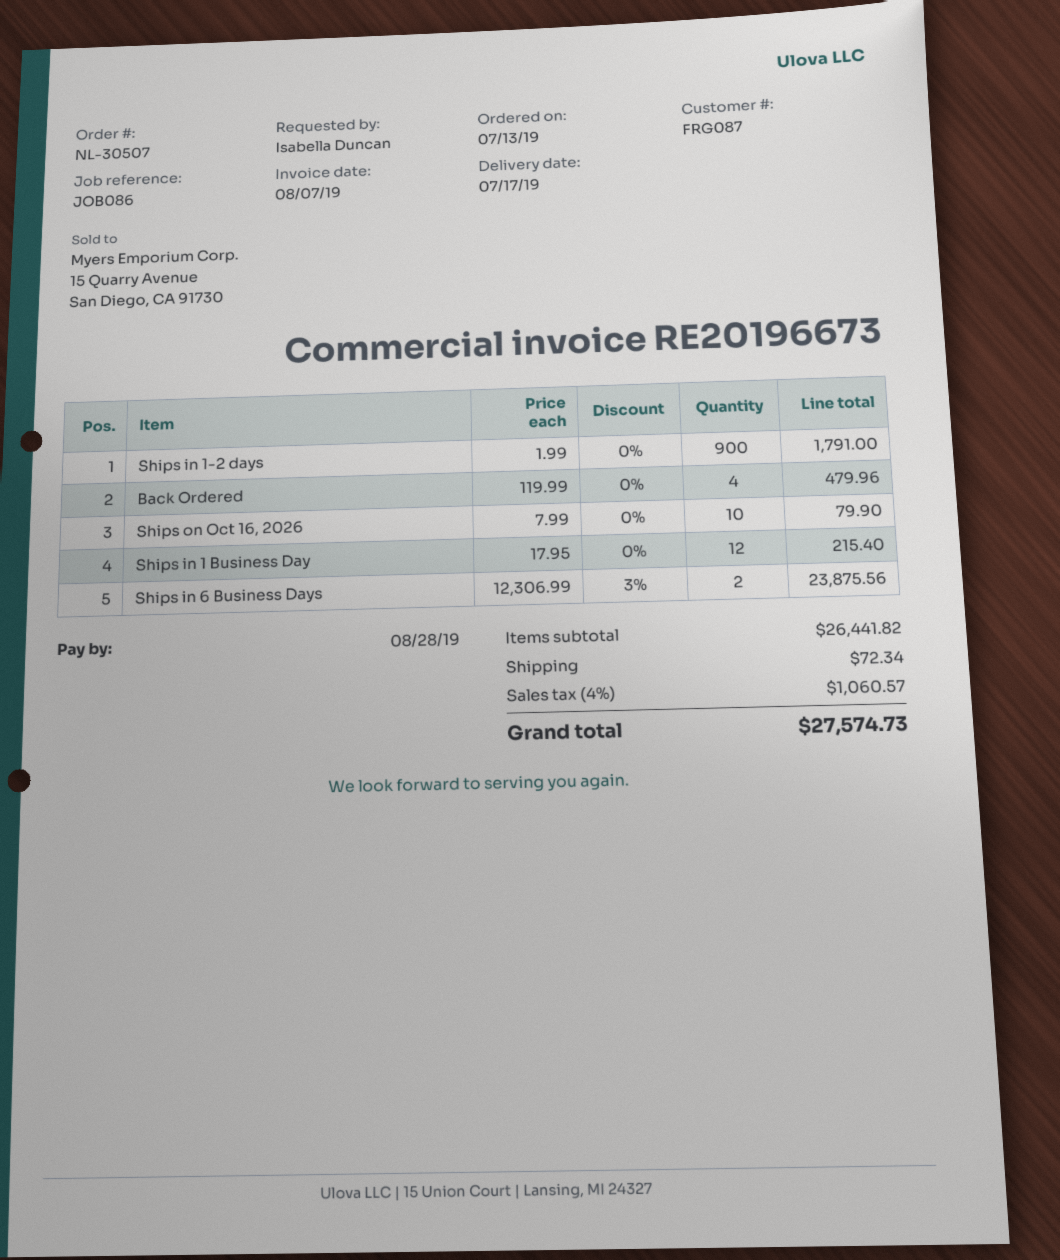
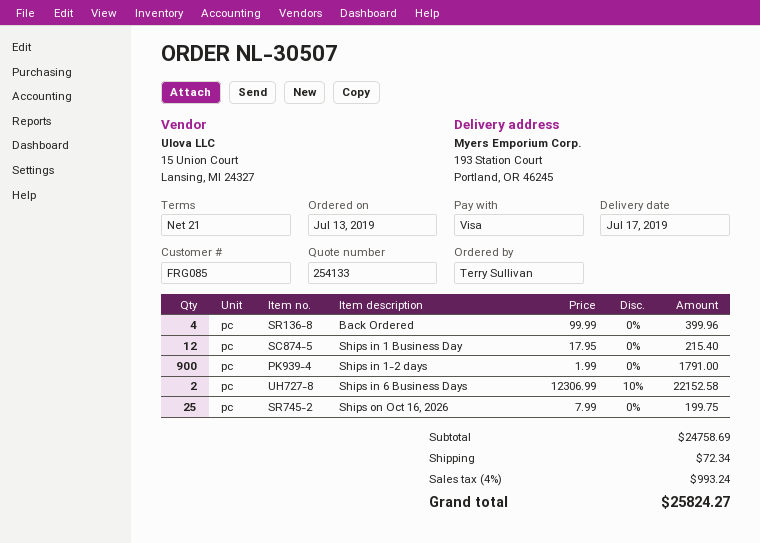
customer number: FRG087 -> FRG085
ordered by: Isabella Duncan -> Terry Sullivan
Back Ordered: 4 x 119.99 = 479.96 -> 4 x 99.99 = 399.96
Ships on Oct 16, 2026: 10 x 7.99 = 79.90 -> 25 x 7.99 = 199.75
Ships in 6 Business Days: 2 x 12306.99 - 3% = 23875.56 -> 2 x 12306.99 - 10% = 22152.58
subtotal: 26441.82 -> 24758.69
tax: 4% = 1060.57 -> 4% = 993.24
total: 27574.73 -> 25824.27

